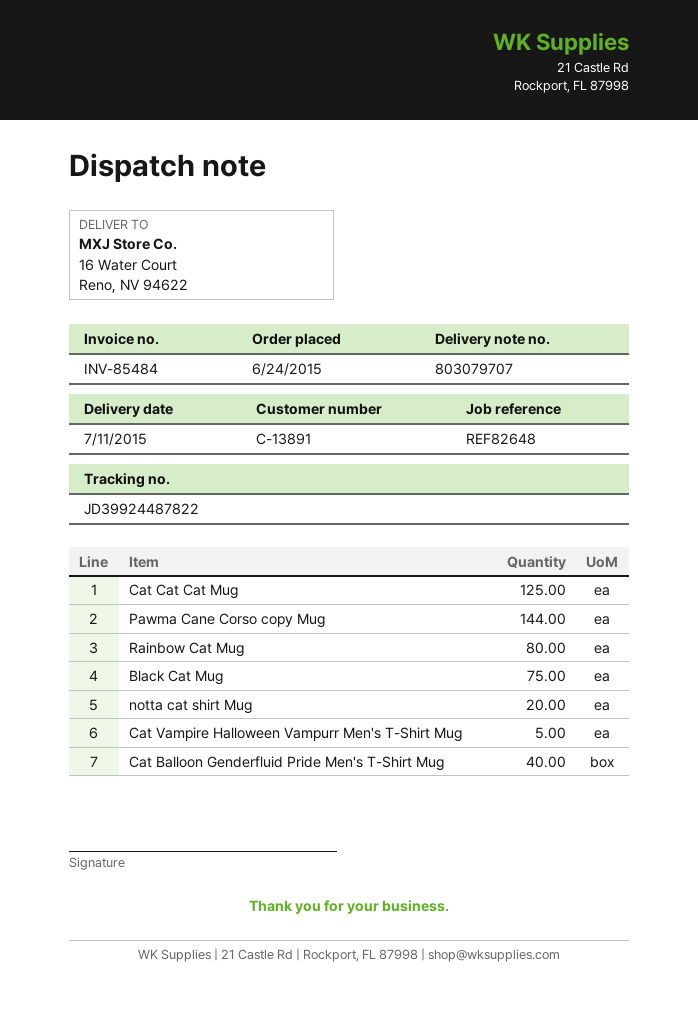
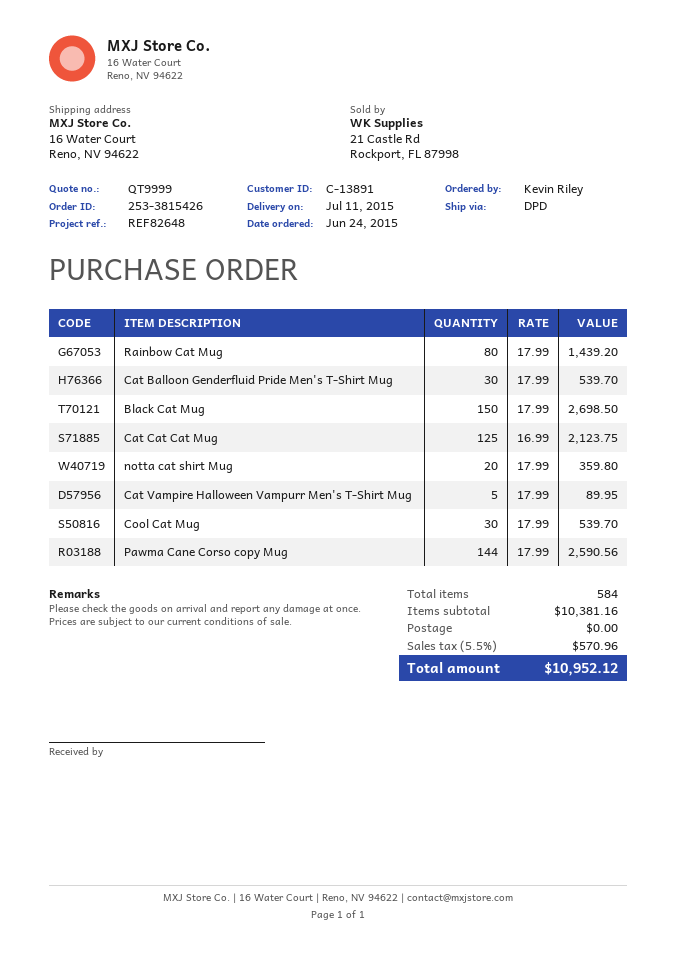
Black Cat Mug: 75 -> 150
Cat Balloon Genderfluid Pride Men's T-Shirt Mug: 40 -> 30
Cool Cat Mug: none -> 30

